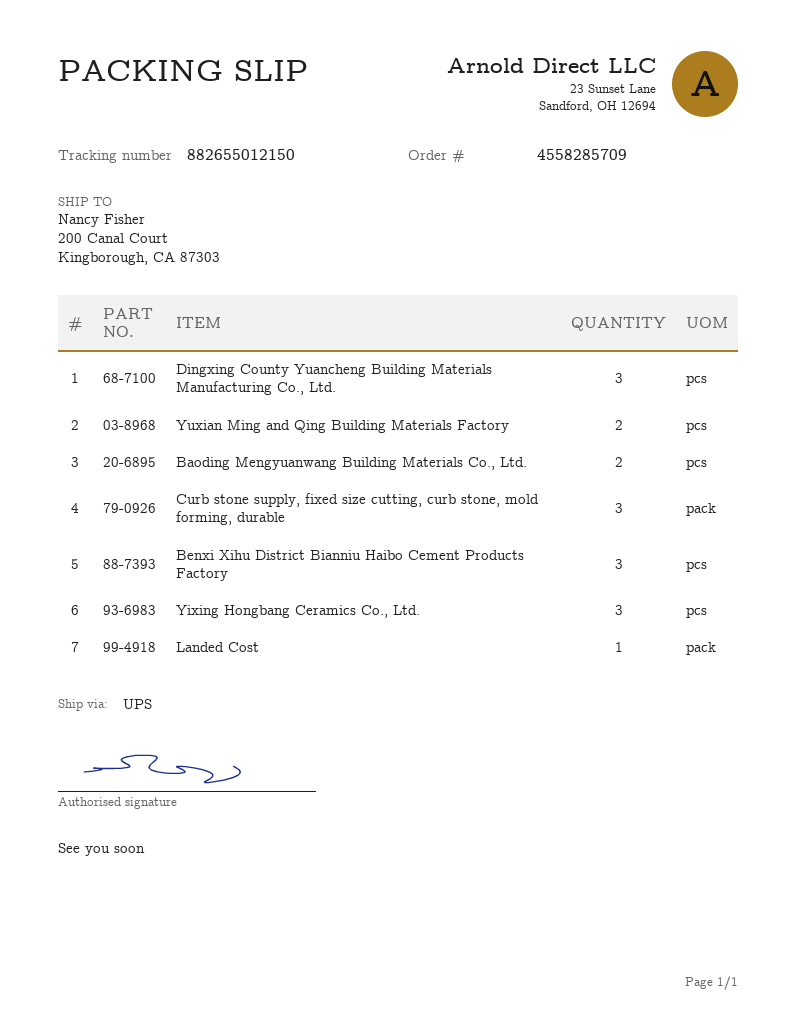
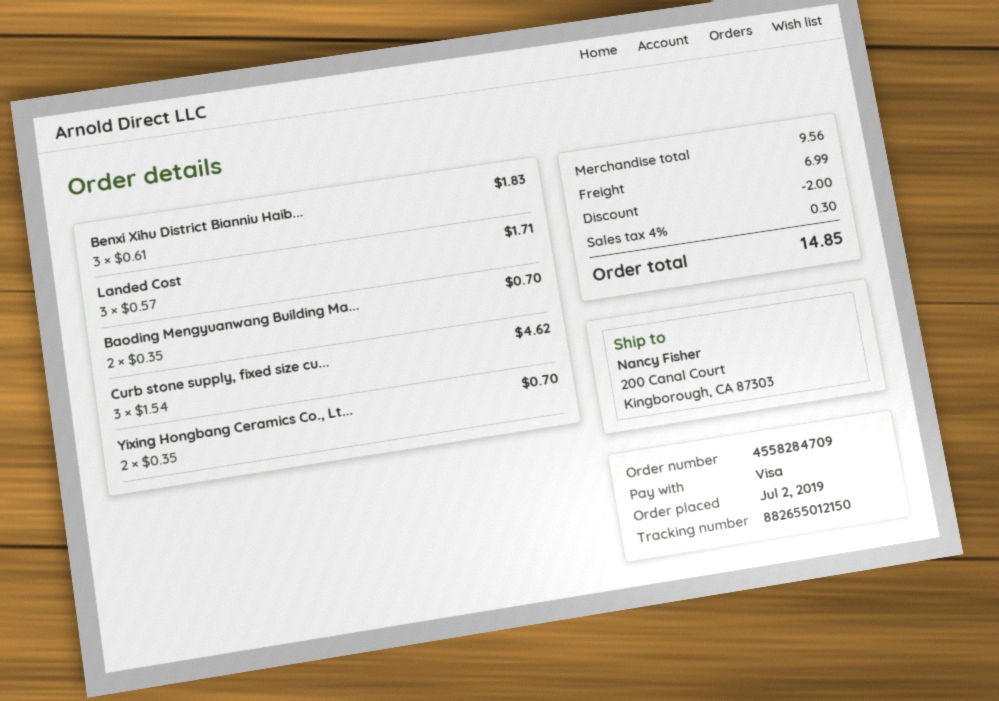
order number: 4558285709 -> 4558284709
Dingxing County Yuancheng Building Materials Manufacturing Co., Ltd.: 3 -> none
Yuxian Ming and Qing Building Materials Factory: 2 -> none
Yixing Hongbang Ceramics Co., Ltd.: 3 -> 2
Landed Cost: 1 -> 3

